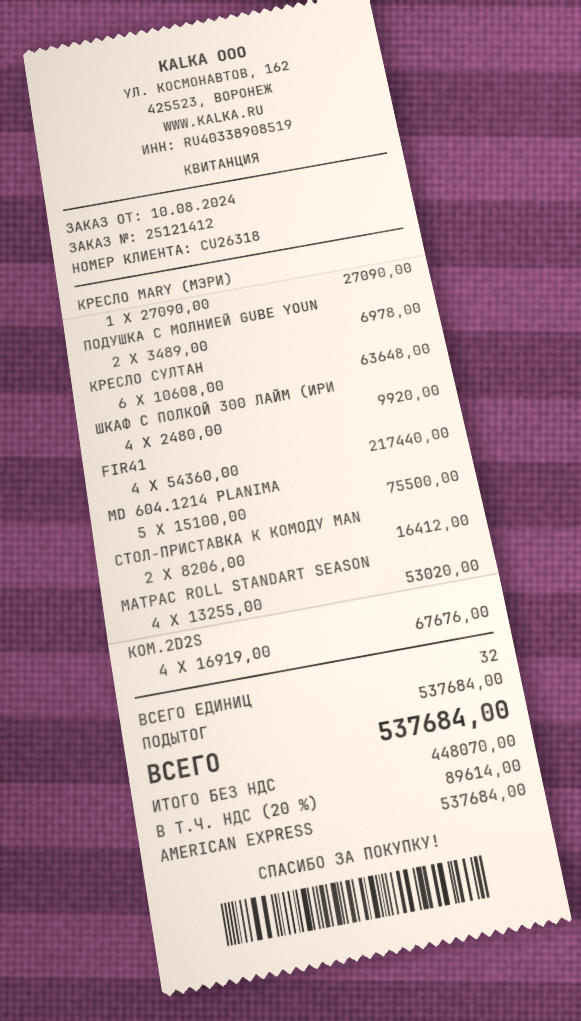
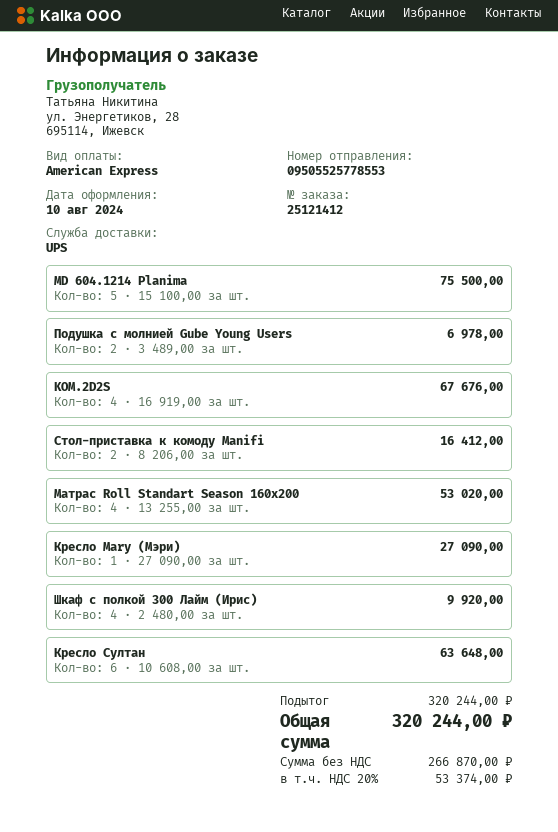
FIR41: 4 x 54360.00 = 217440.00 -> none
subtotal: 537684.00 -> 320244.00
net: 448070.00 -> 266870.00
tax: 20% = 89614.00 -> 20% = 53374.00
total: 537684.00 -> 320244.00

